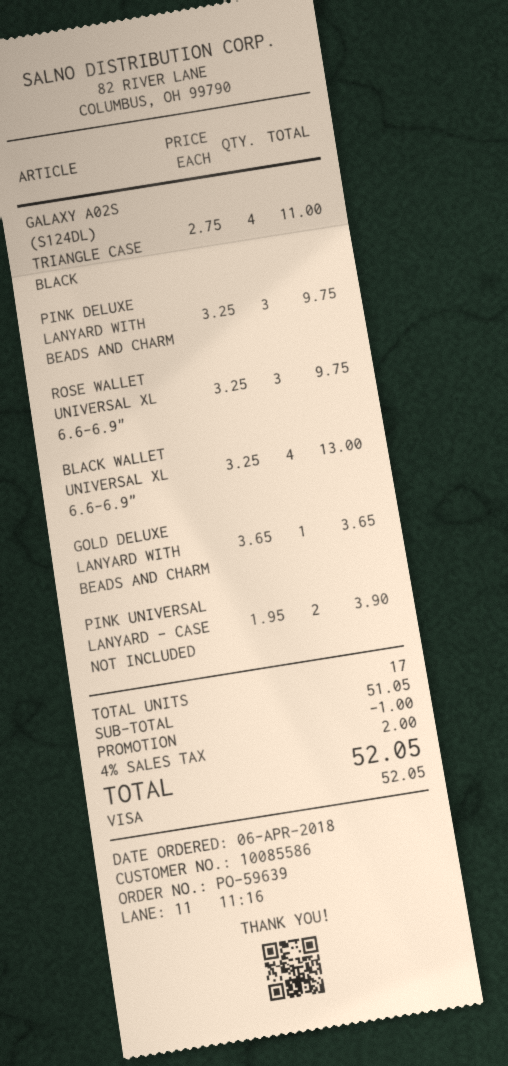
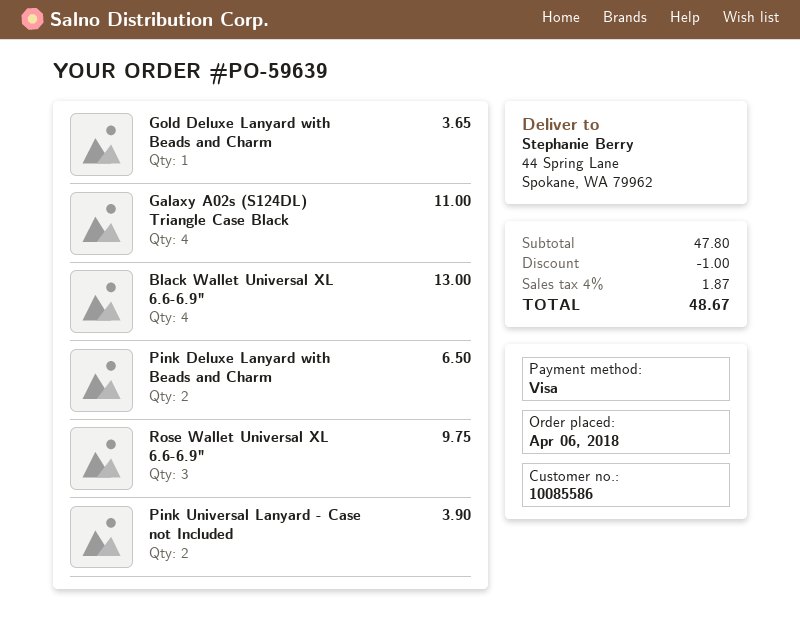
PINK DELUXE LANYARD WITH BEADS AND CHARM: 3 for 9.75 -> 2 for 6.50
subtotal: 51.05 -> 47.80
tax: 4% = 2.00 -> 4% = 1.87
total: 52.05 -> 48.67

